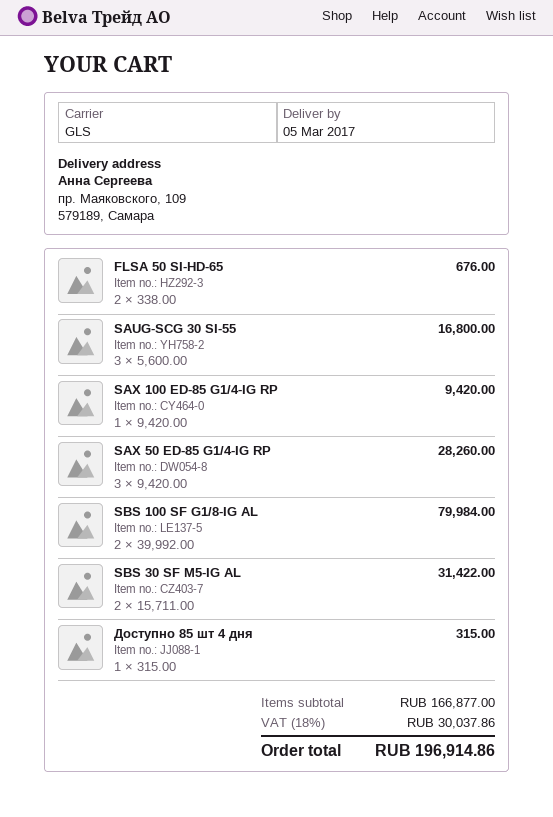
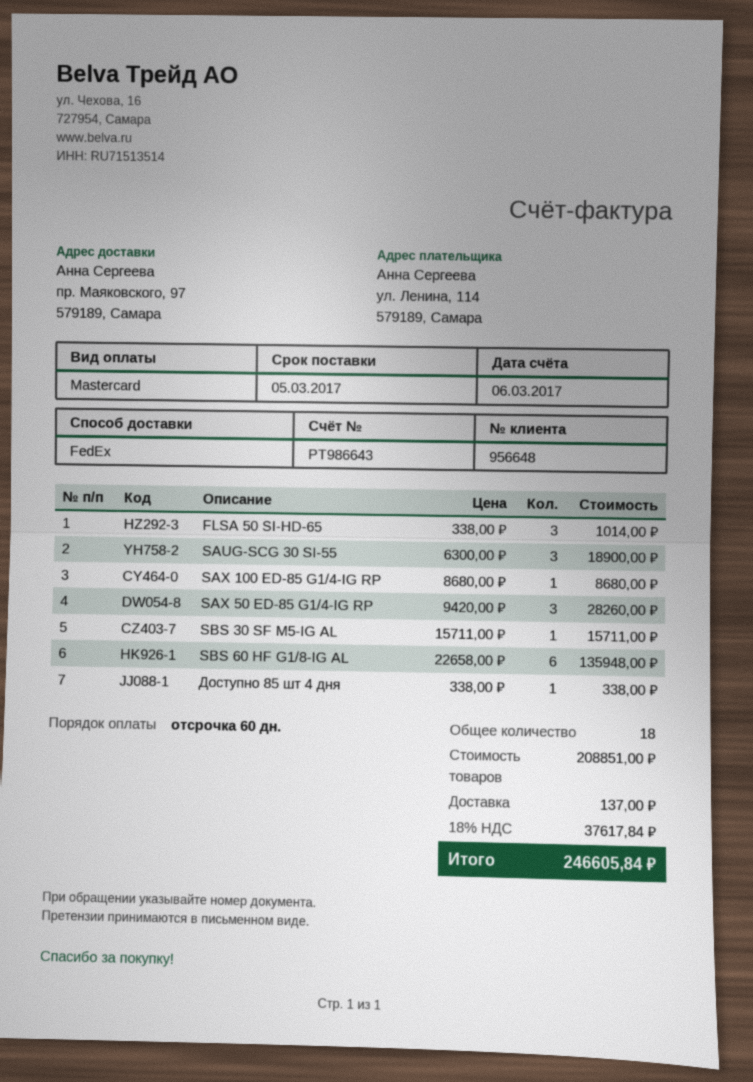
shipping method: GLS -> FedEx
ship to: пр. Маяковского, 109, 579189, Самара -> пр. Маяковского, 97, 579189, Самара
FLSA 50 SI-HD-65: 2 x 338.00 = 676.00 -> 3 x 338.00 = 1014.00
SAUG-SCG 30 SI-55: 3 x 5600.00 = 16800.00 -> 3 x 6300.00 = 18900.00
SAX 100 ED-85 G1/4-IG RP: 1 x 9420.00 = 9420.00 -> 1 x 8680.00 = 8680.00
SBS 100 SF G1/8-IG AL: 2 x 39992.00 = 79984.00 -> none
SBS 30 SF M5-IG AL: 2 x 15711.00 = 31422.00 -> 1 x 15711.00 = 15711.00
Доступно 85 шт 4 дня: 1 x 315.00 = 315.00 -> 1 x 338.00 = 338.00
SBS 60 HF G1/8-IG AL: none -> 6 x 22658.00 = 135948.00
subtotal: 166877.00 -> 208851.00
shipping: none -> 137.00
tax: 18% = 30037.86 -> 18% = 37617.84
total: 196914.86 -> 246605.84

